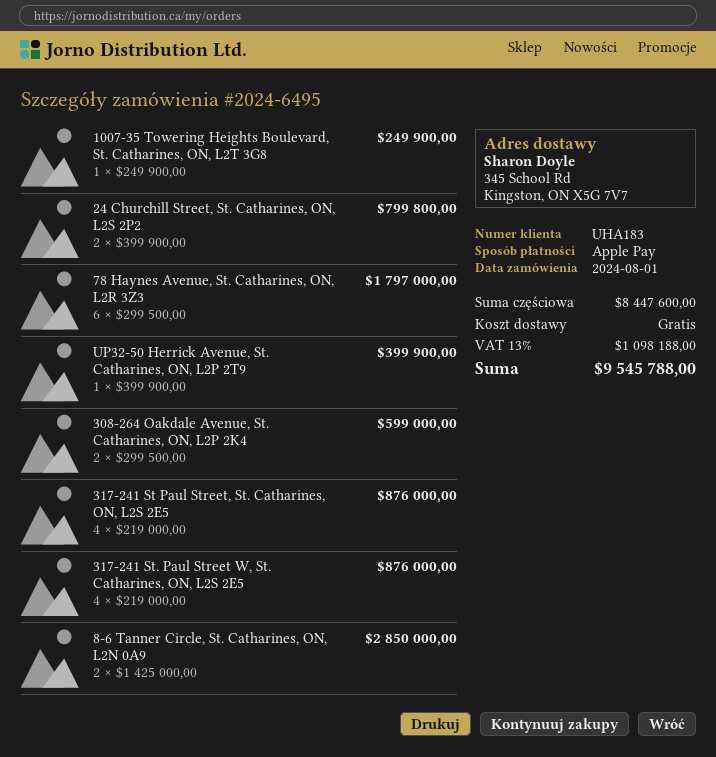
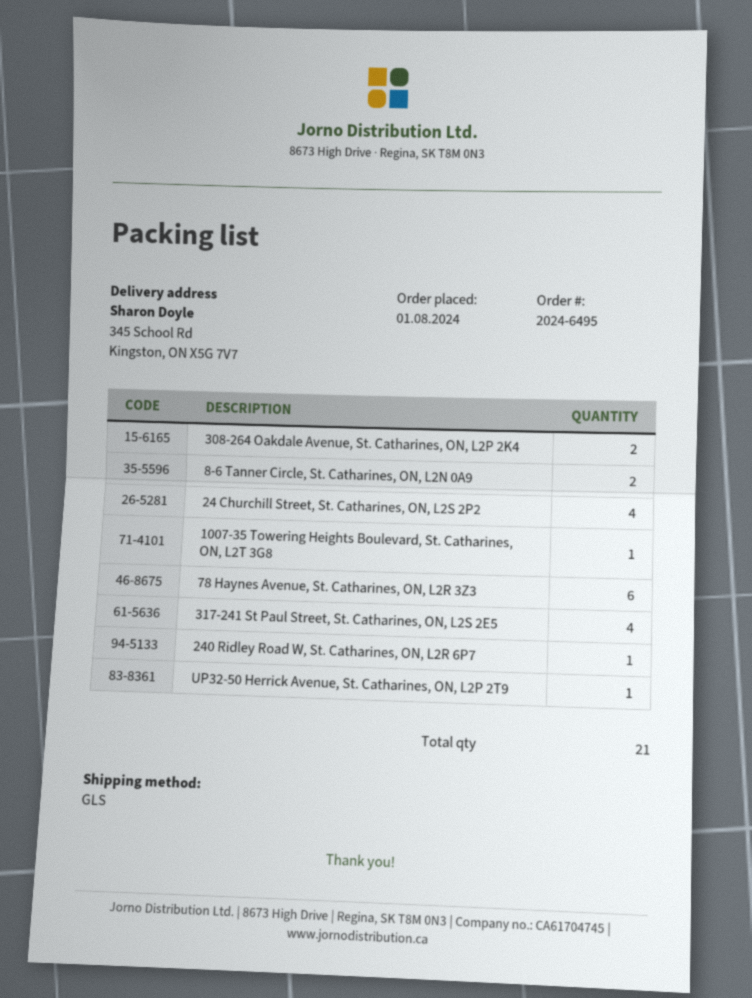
24 Churchill Street, St. Catharines, ON, L2S 2P2: 2 -> 4
317-241 St. Paul Street W, St. Catharines, ON, L2S 2E5: 4 -> none
240 Ridley Road W, St. Catharines, ON, L2R 6P7: none -> 1

